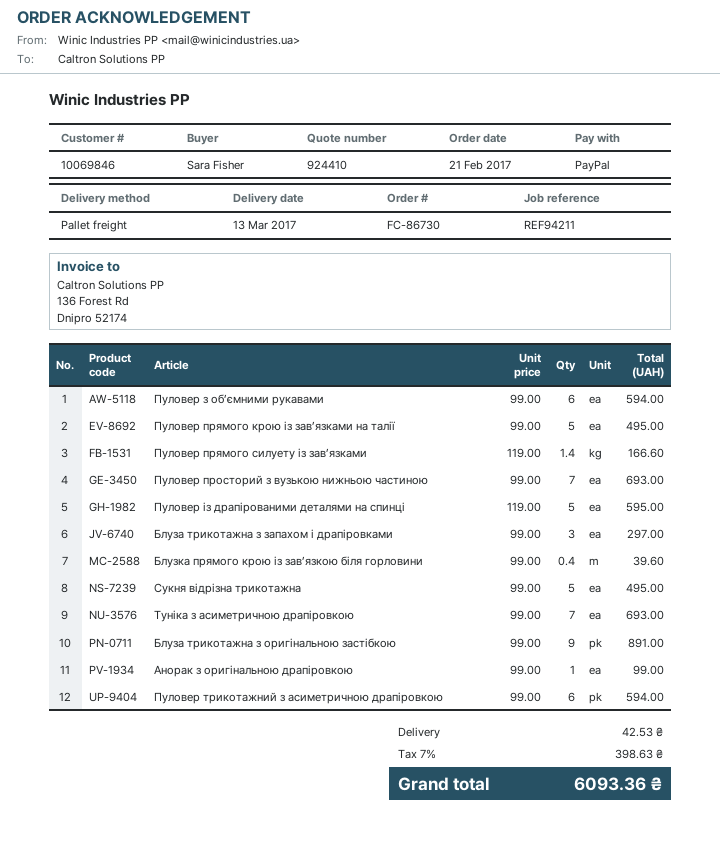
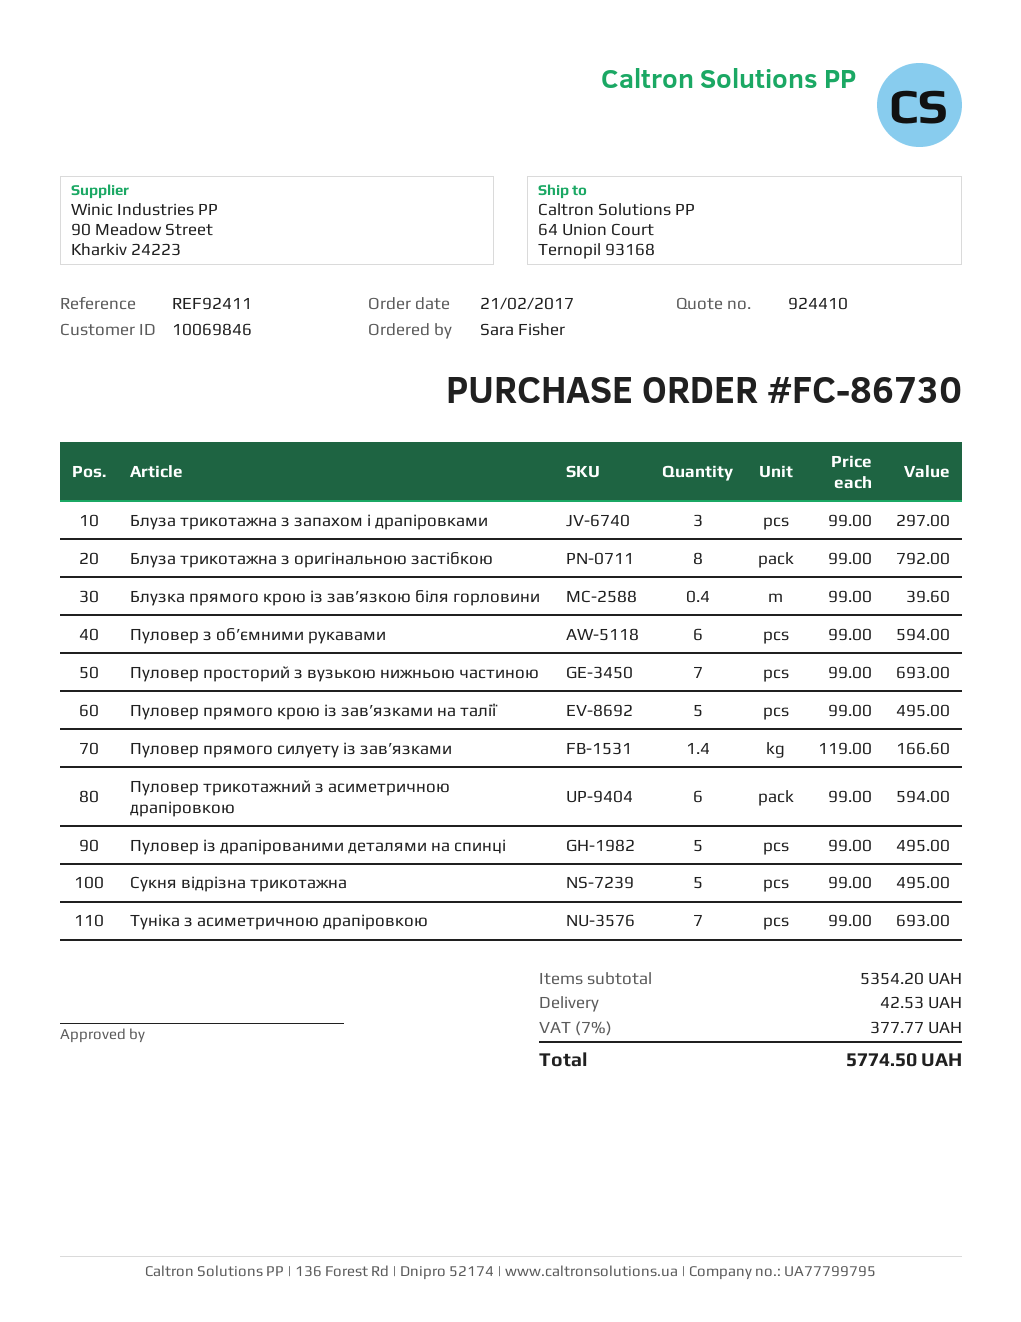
reference: REF94211 -> REF92411
Пуловер із драпірованими деталями на спинці: 5 x 119.00 = 595.00 -> 5 x 99.00 = 495.00
Блуза трикотажна з оригінальною застібкою: 9 x 99.00 = 891.00 -> 8 x 99.00 = 792.00
Анорак з оригінальною драпіровкою: 1 x 99.00 = 99.00 -> none
tax: 7% = 398.63 -> 7% = 377.77
total: 6093.36 -> 5774.50

